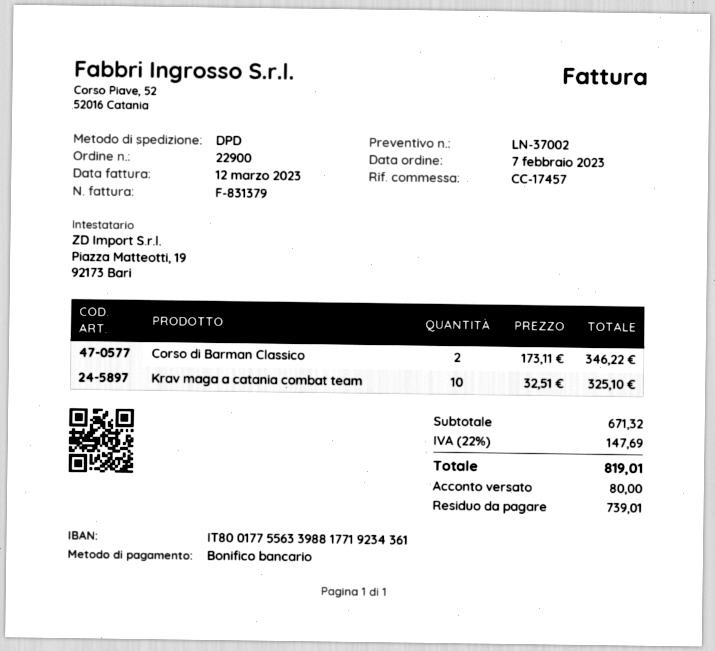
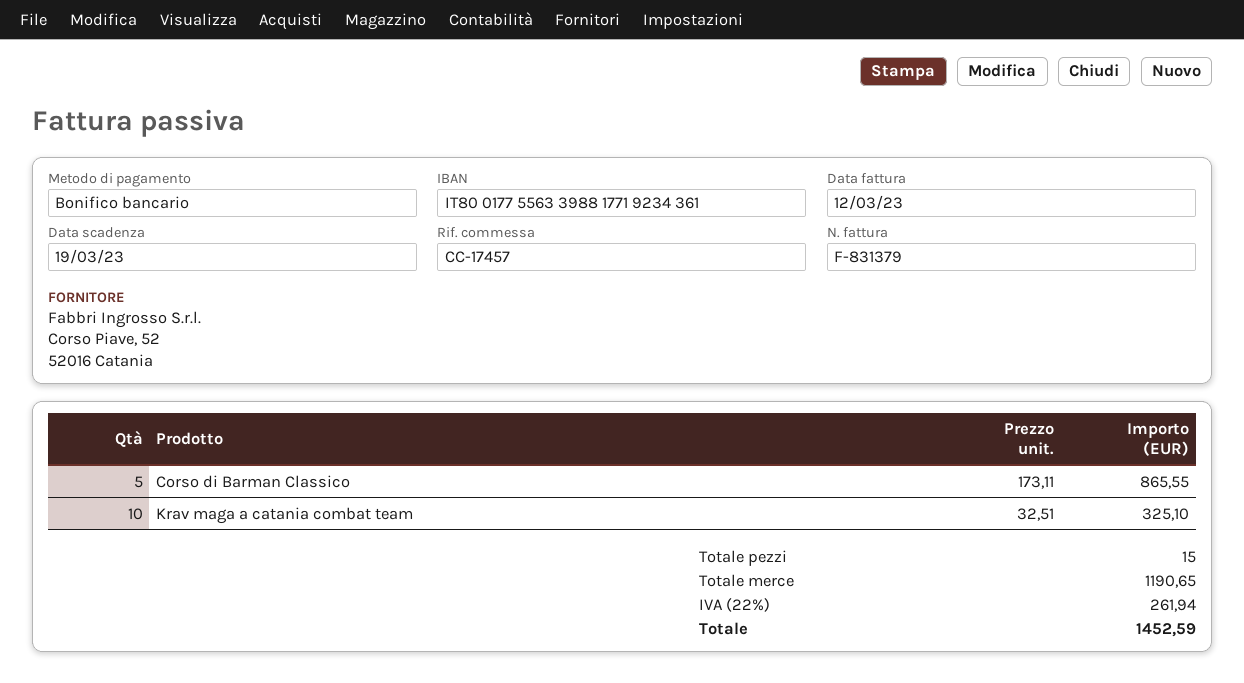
Corso di Barman Classico: 2 x 173.11 = 346.22 -> 5 x 173.11 = 865.55
subtotal: 671.32 -> 1190.65
tax: 22% = 147.69 -> 22% = 261.94
total: 819.01 -> 1452.59

